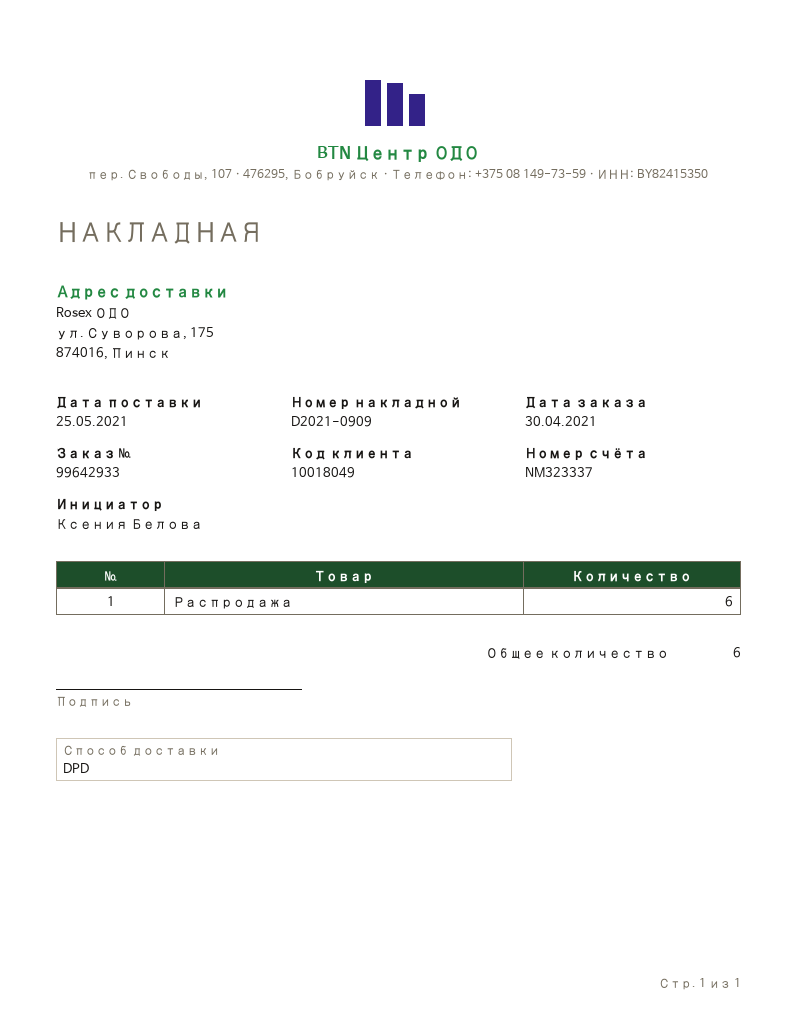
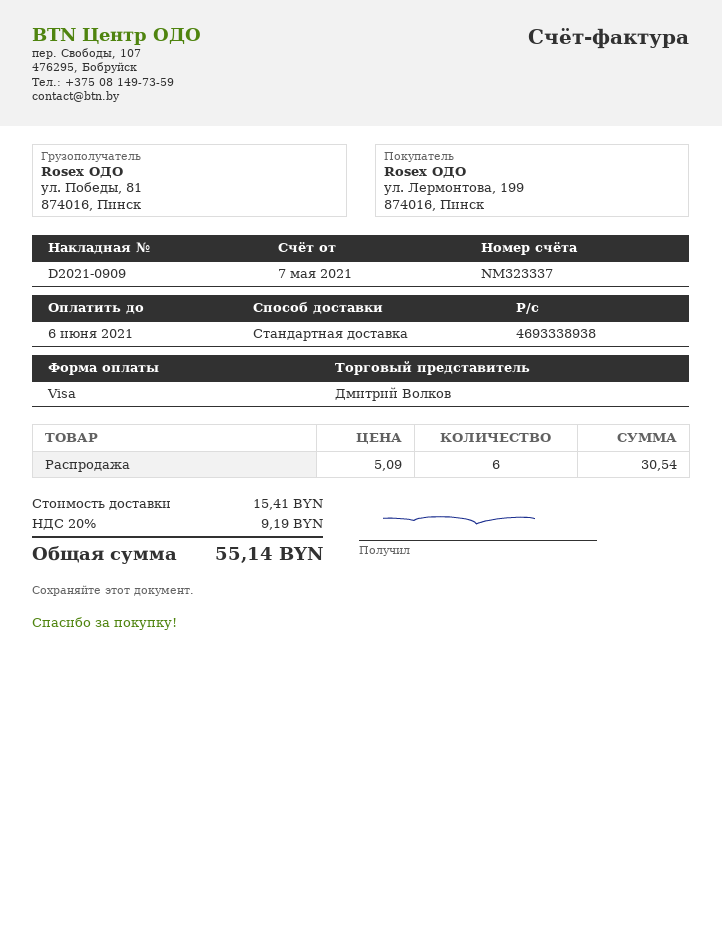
shipping method: DPD -> standard
ship to: ул. Суворова, 175, 874016, Пинск -> ул. Победы, 81, 874016, Пинск

